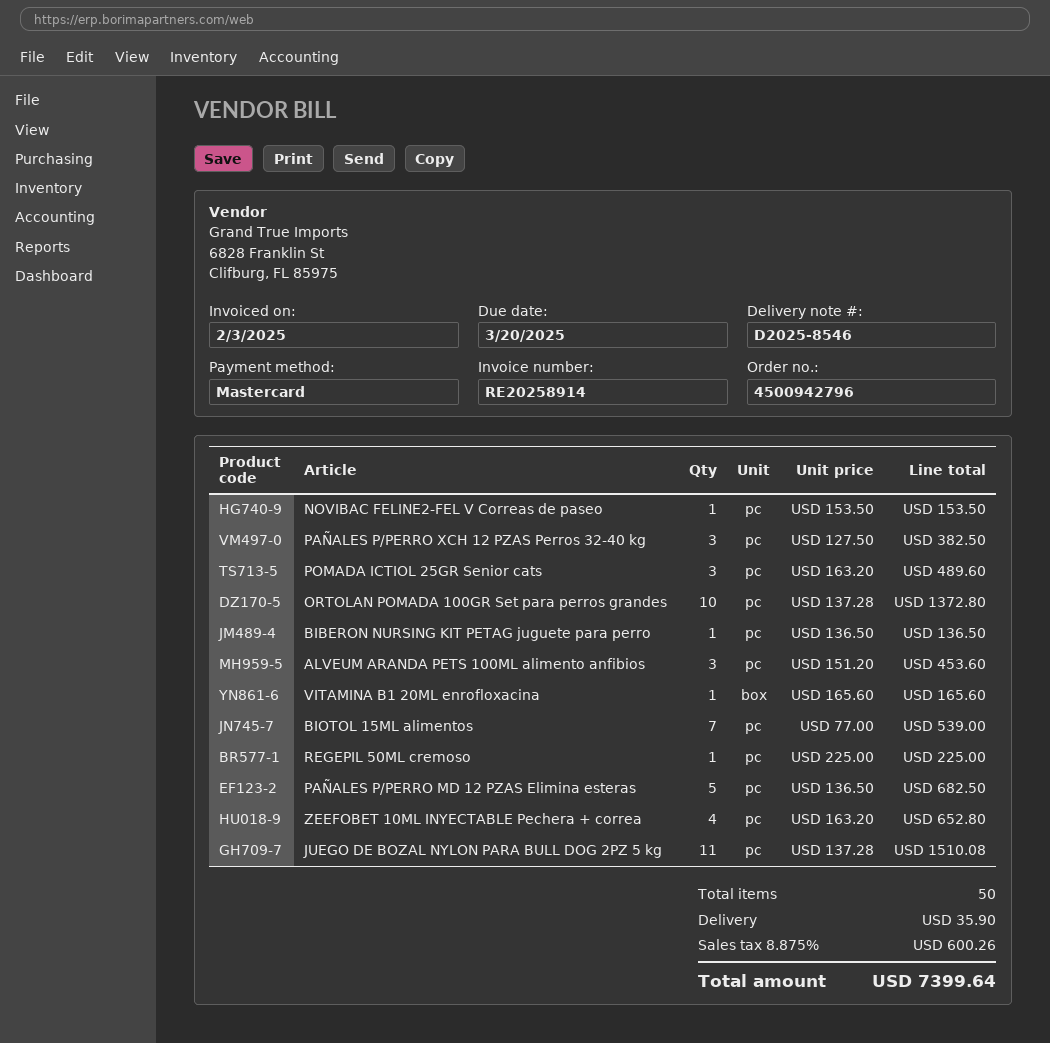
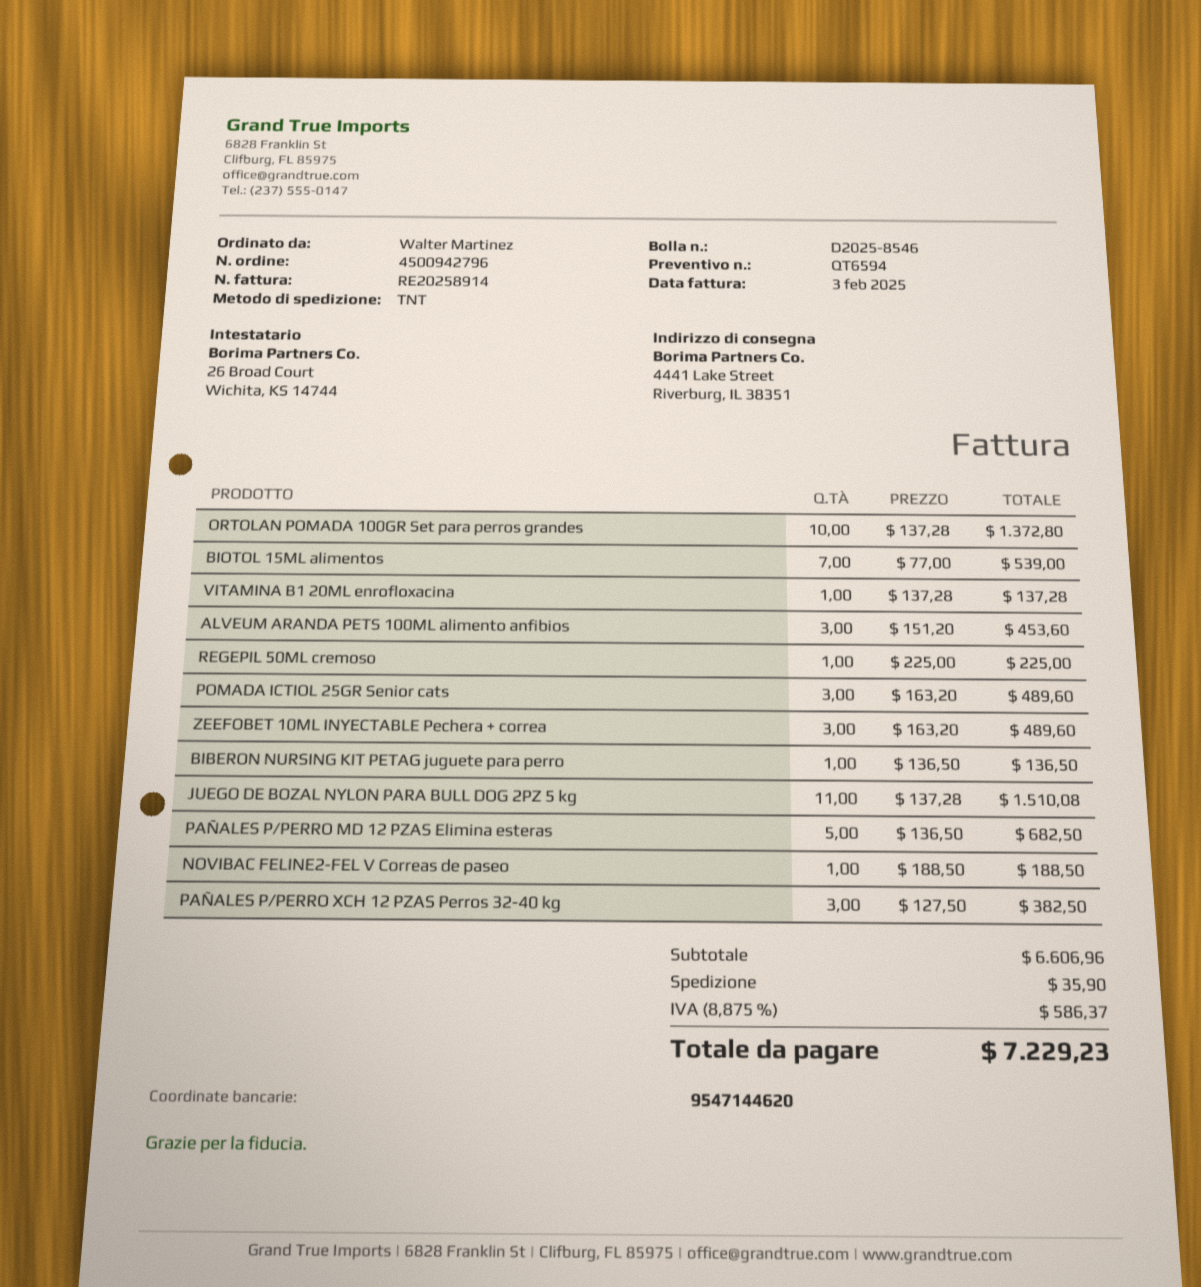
NOVIBAC FELINE2-FEL V Correas de paseo: 1 x 153.50 = 153.50 -> 1 x 188.50 = 188.50
VITAMINA B1 20ML enrofloxacina: 1 x 165.60 = 165.60 -> 1 x 137.28 = 137.28
ZEEFOBET 10ML INYECTABLE Pechera + correa: 4 x 163.20 = 652.80 -> 3 x 163.20 = 489.60
tax: 8.875% = 600.26 -> 8.875% = 586.37
total: 7399.64 -> 7229.23

